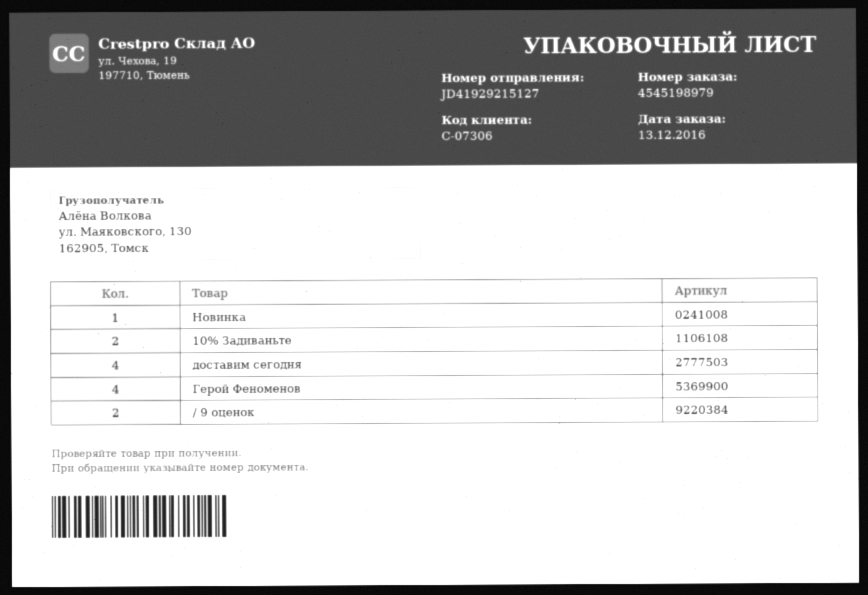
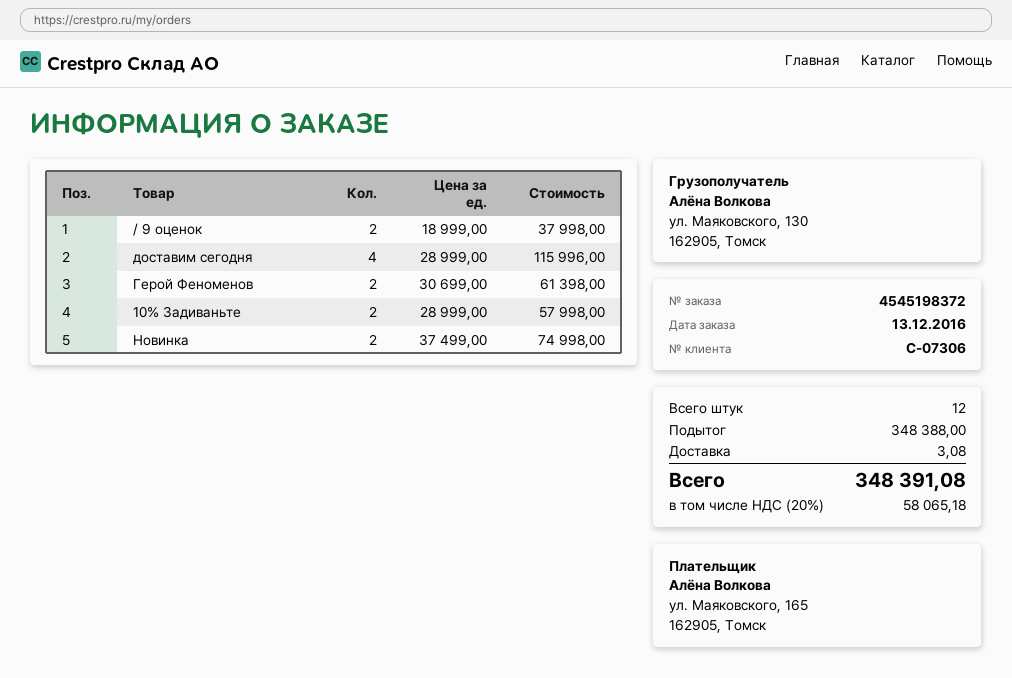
order number: 4545198979 -> 4545198372
Новинка: 1 -> 2
Герой Феноменов: 4 -> 2

